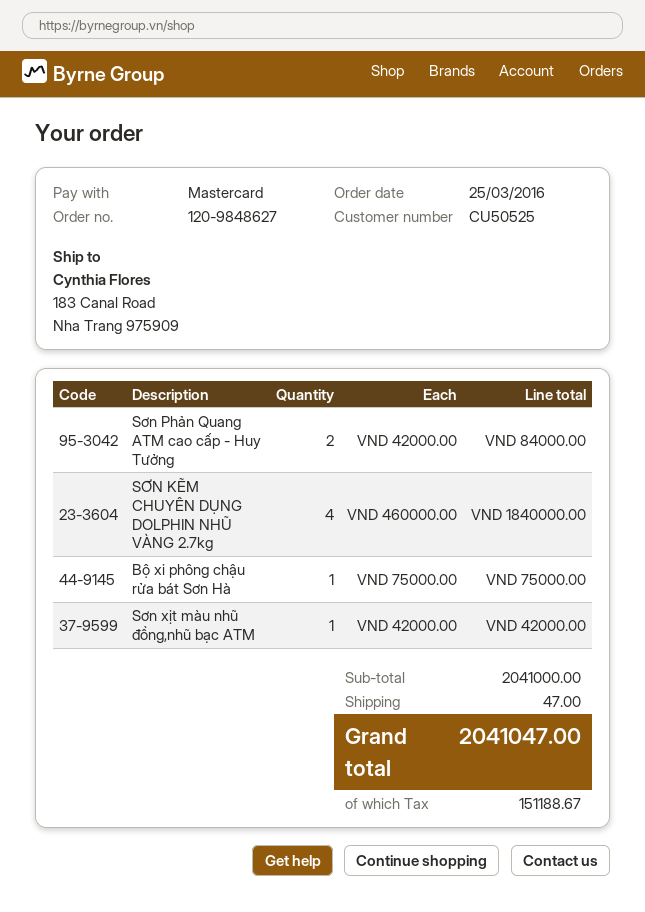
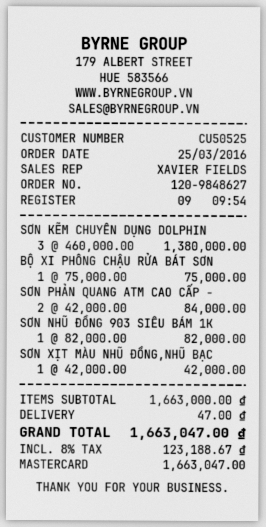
SƠN KẼM CHUYÊN DỤNG DOLPHIN NHŨ VÀNG 2.7kg: 4 x 460000.00 = 1840000.00 -> 3 x 460000.00 = 1380000.00
SƠN NHŨ ĐỒNG 903 SIÊU BÁM 1K: none -> 1 x 82000.00 = 82000.00
subtotal: 2041000.00 -> 1663000.00
tax: 151188.67 -> 123188.67
total: 2041047.00 -> 1663047.00

